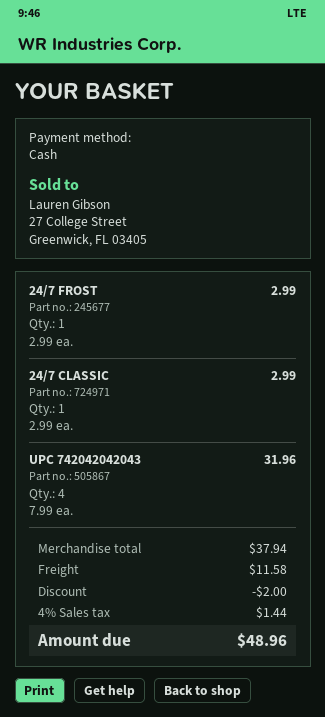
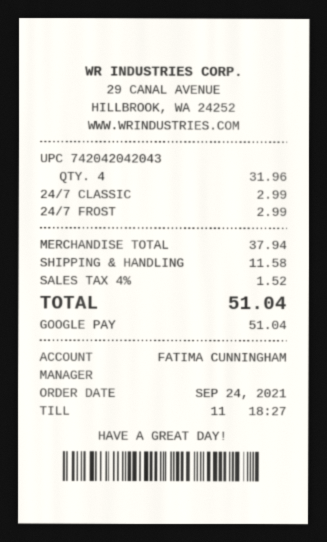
payment method: cash -> Google Pay
discount: 2.00 -> none
tax: 4% = 1.44 -> 4% = 1.52
total: 48.96 -> 51.04

